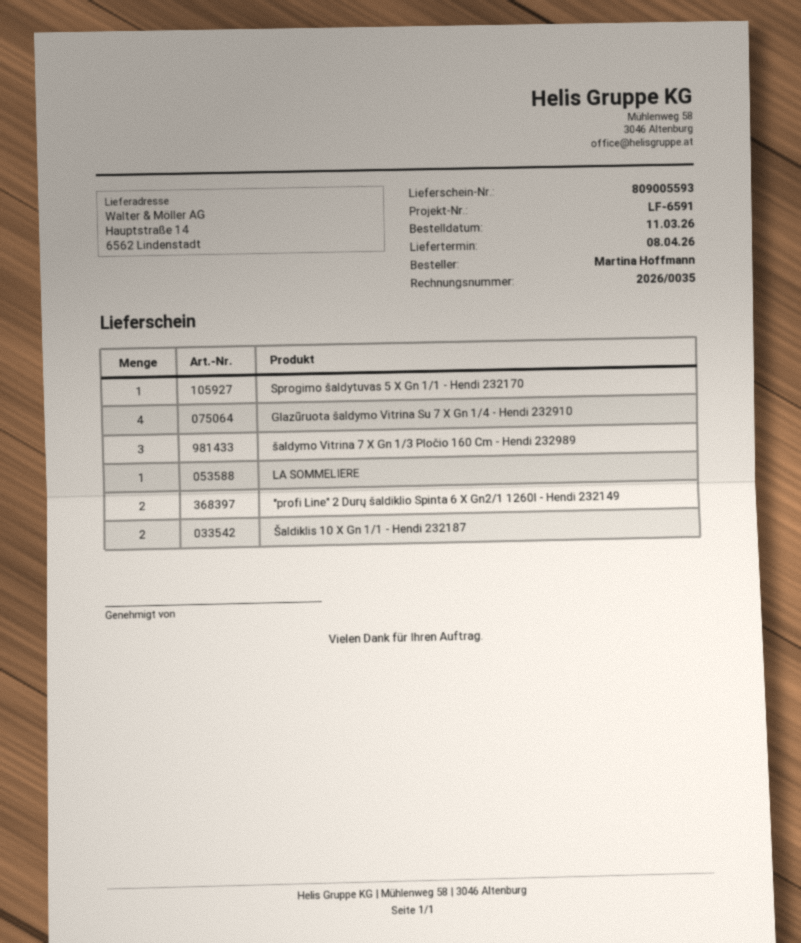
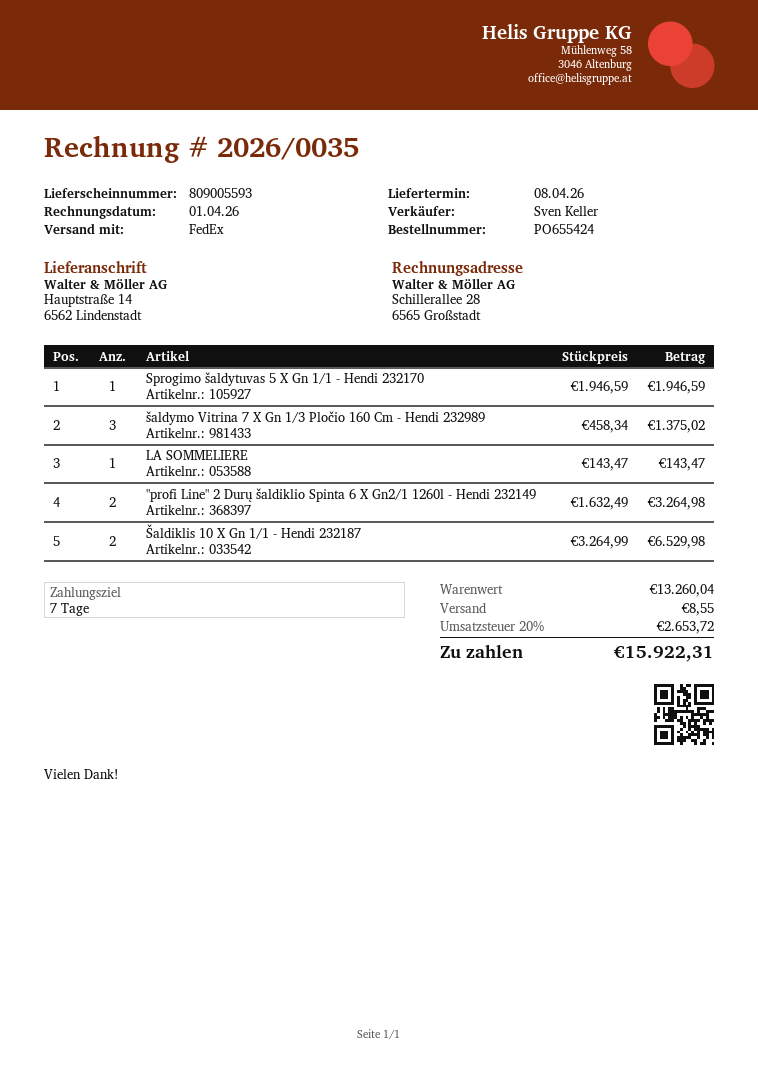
Glazūruota šaldymo Vitrina Su 7 X Gn 1/4 - Hendi 232910: 4 -> none

